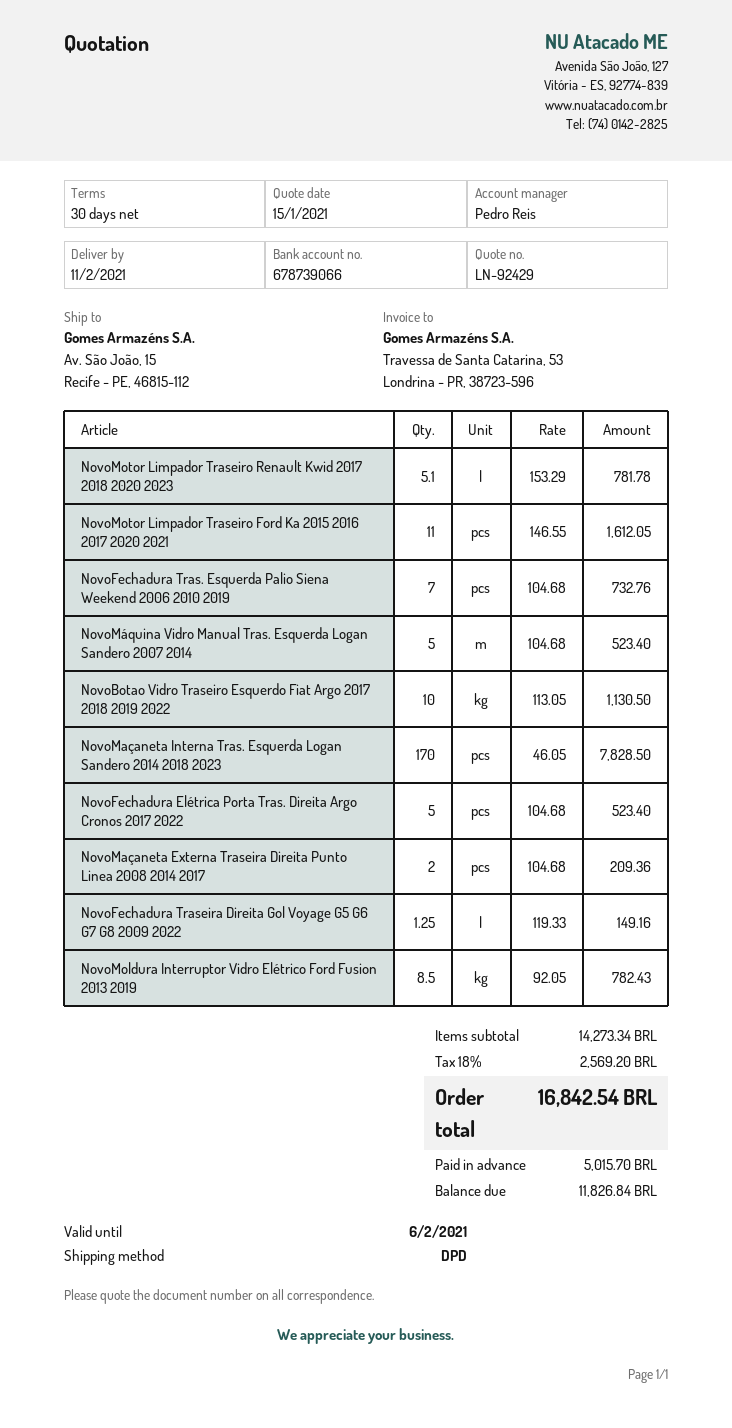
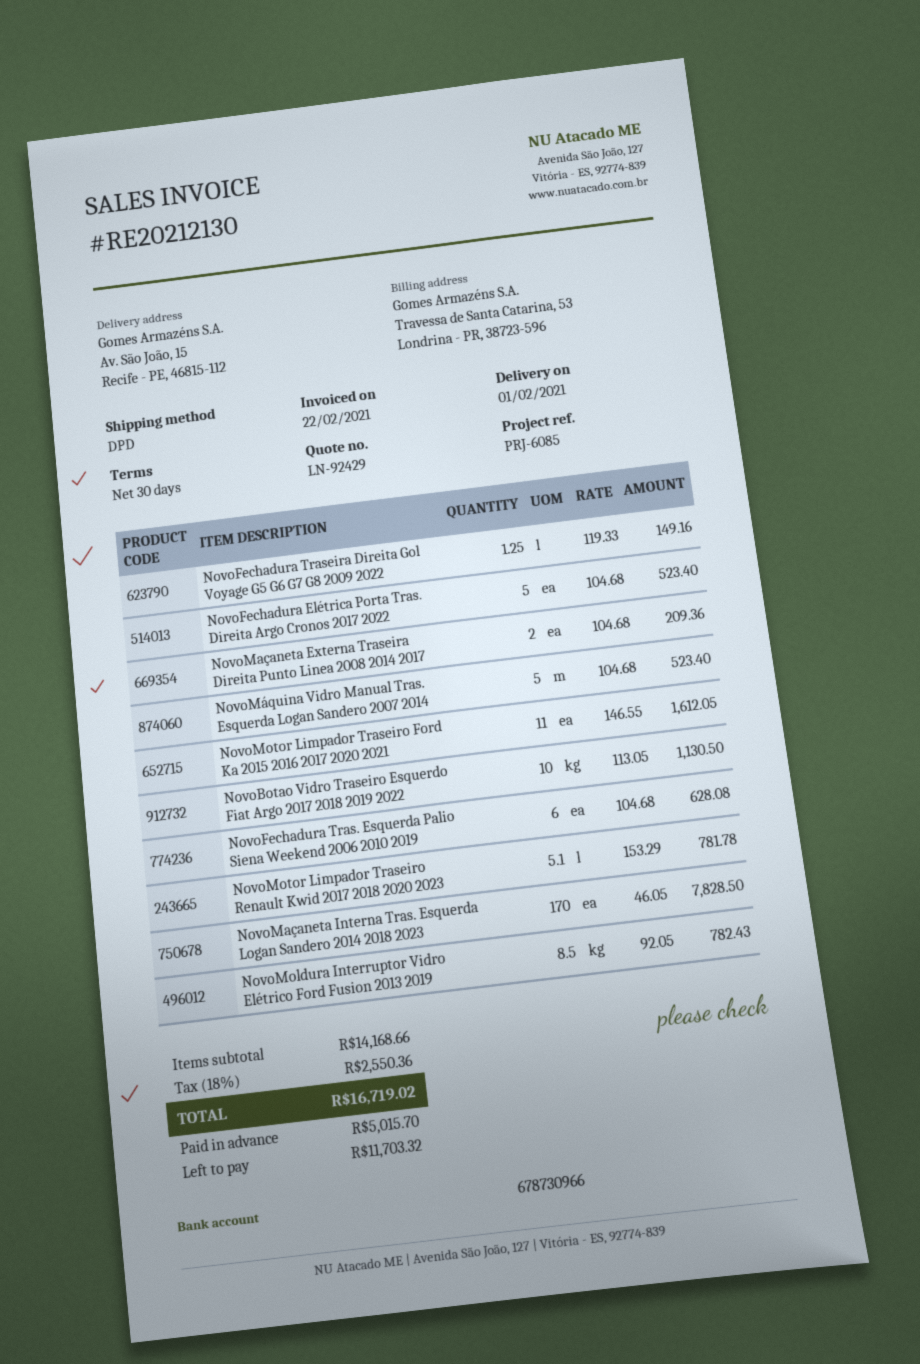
delivery date: 2021-02-11 -> 2021-02-01
bank account: 678739066 -> 678730966
NovoFechadura Tras. Esquerda Palio Siena Weekend 2006 2010 2019: 7 x 104.68 = 732.76 -> 6 x 104.68 = 628.08
subtotal: 14273.34 -> 14168.66
tax: 18% = 2569.20 -> 18% = 2550.36
total: 16842.54 -> 16719.02
balance: 11826.84 -> 11703.32

